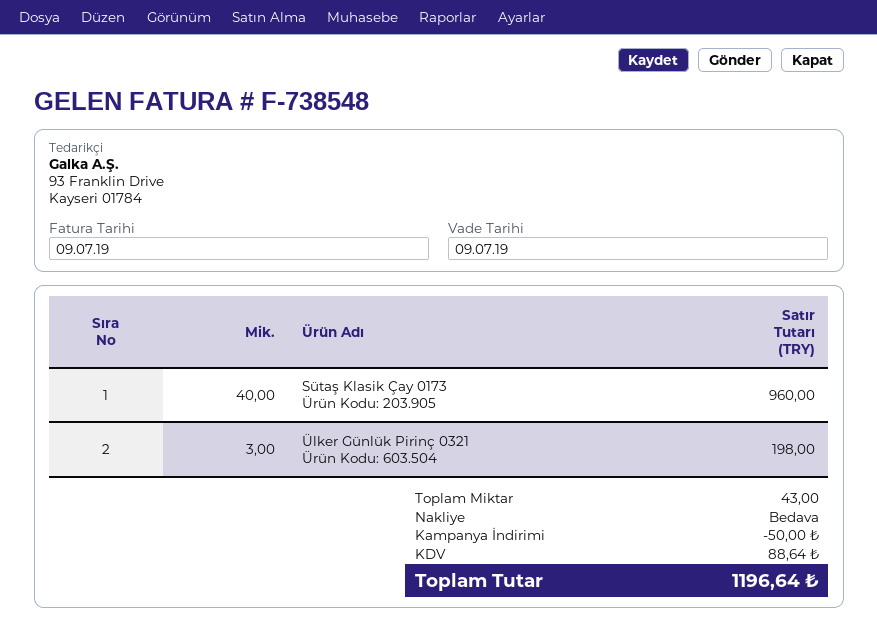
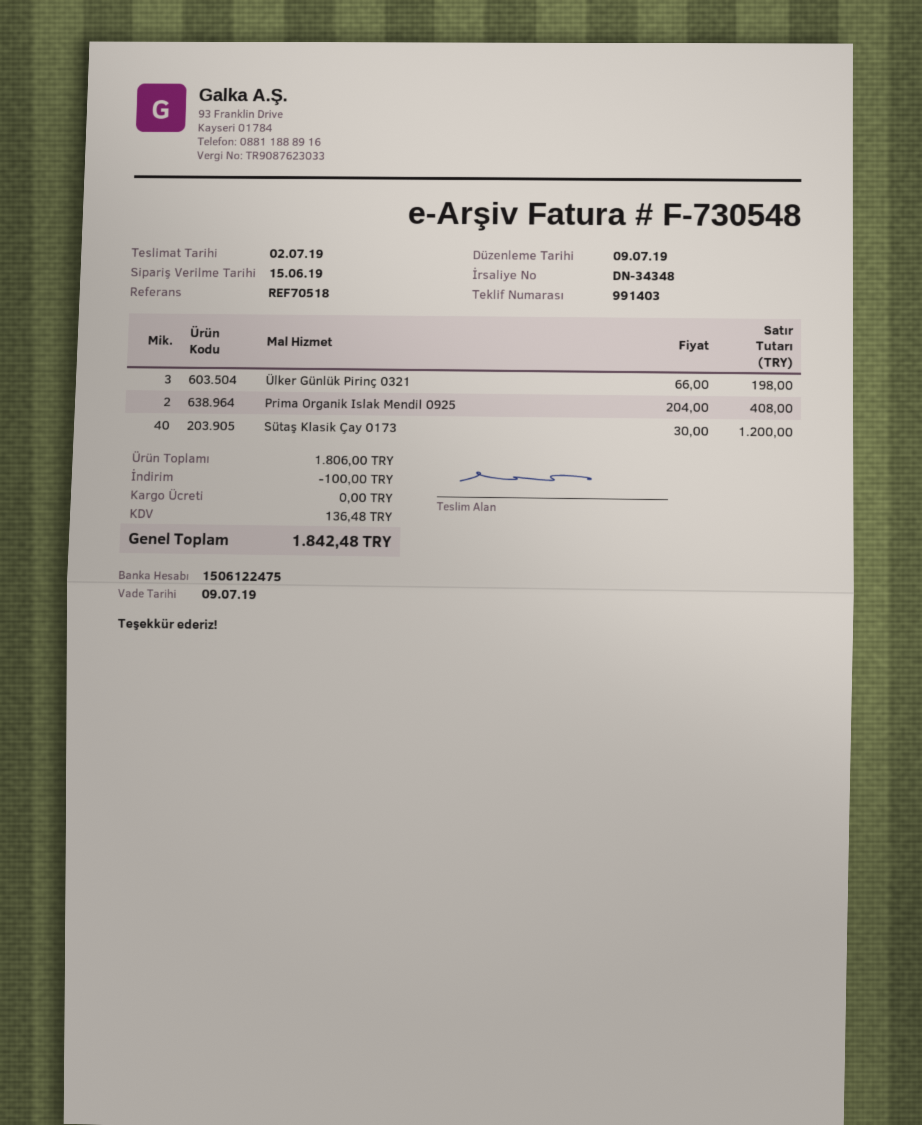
invoice number: F-738548 -> F-730548
Sütaş Klasik Çay 0173: 40 for 960.00 -> 40 for 1200.00
Prima Organik Islak Mendil 0925: none -> 2 for 408.00
discount: 50.00 -> 100.00
tax: 88.64 -> 136.48
total: 1196.64 -> 1842.48

